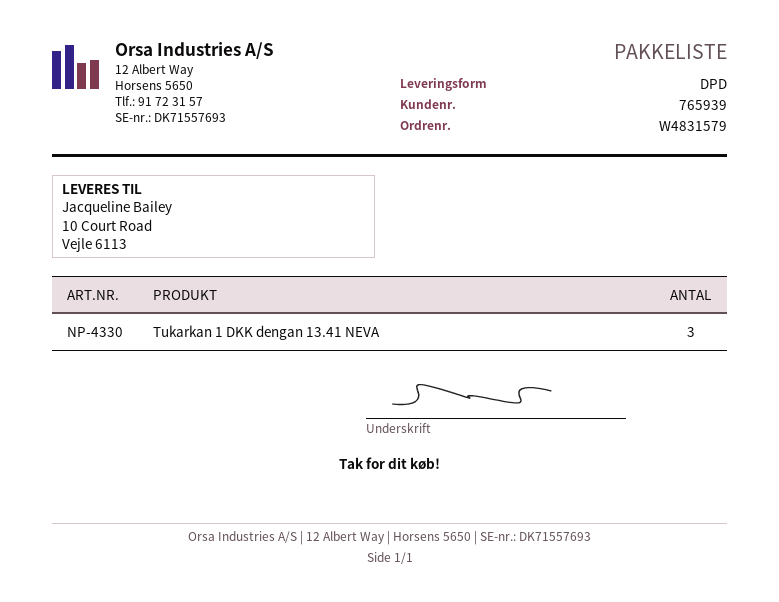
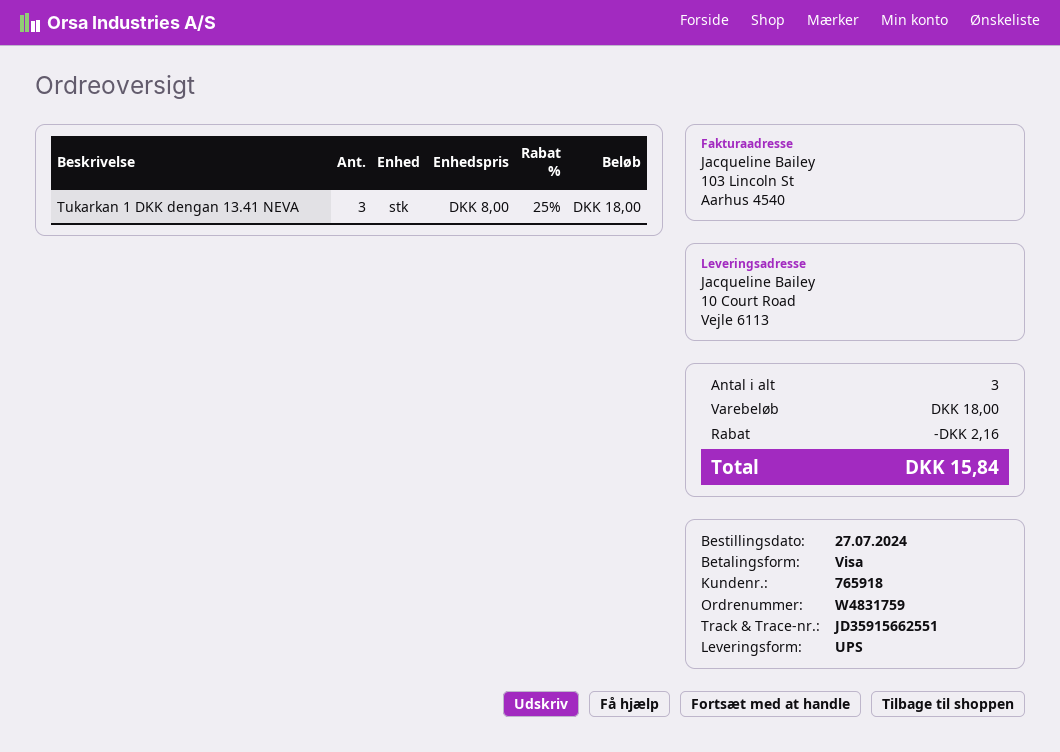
order number: W4831579 -> W4831759
customer number: 765939 -> 765918
shipping method: DPD -> UPS

